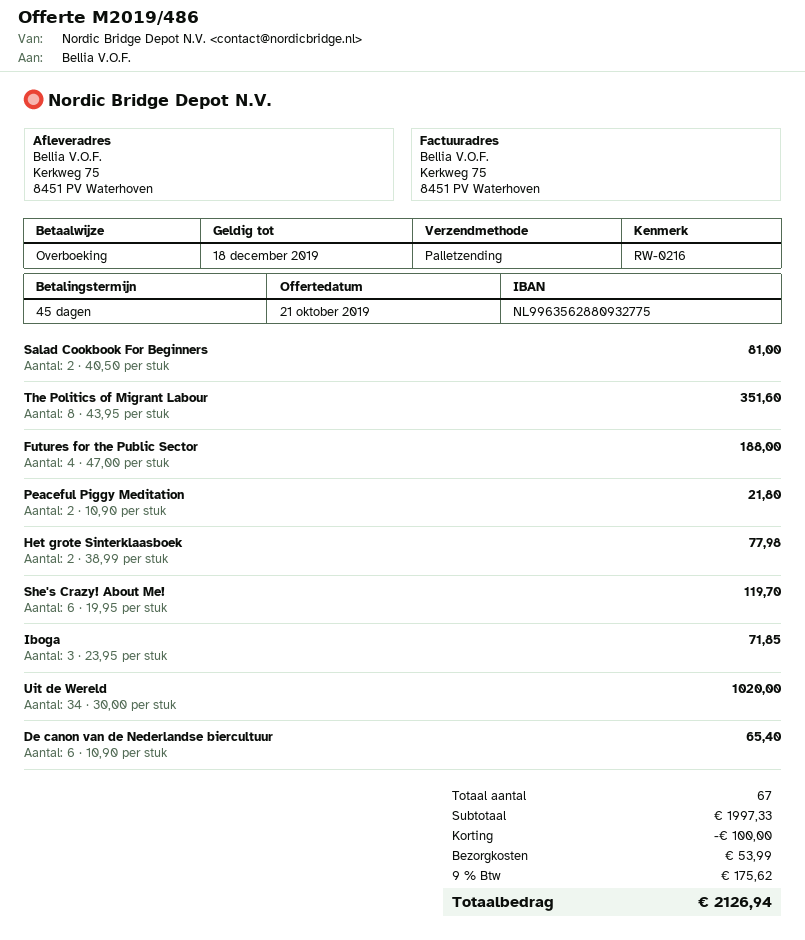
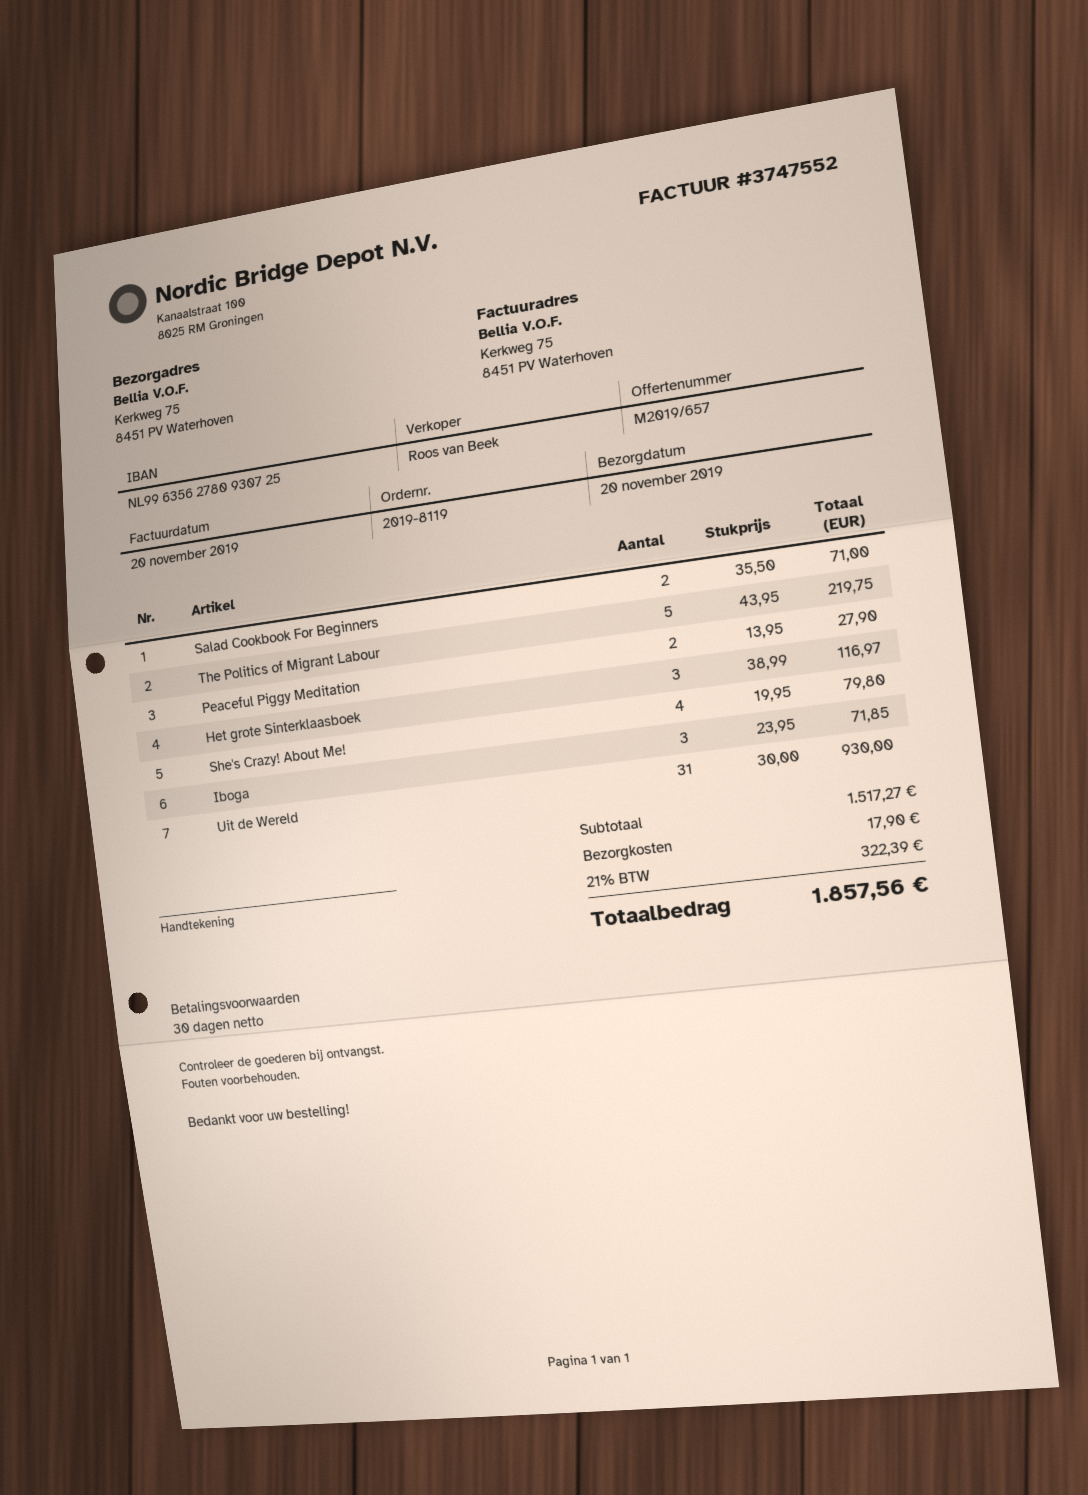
quote number: M2019/486 -> M2019/657
payment terms: 45 days -> 30 days
bank account: NL9963562880932775 -> NL9963562780930725
Salad Cookbook For Beginners: 2 x 40.50 = 81.00 -> 2 x 35.50 = 71.00
The Politics of Migrant Labour: 8 x 43.95 = 351.60 -> 5 x 43.95 = 219.75
Futures for the Public Sector: 4 x 47.00 = 188.00 -> none
Peaceful Piggy Meditation: 2 x 10.90 = 21.80 -> 2 x 13.95 = 27.90
Het grote Sinterklaasboek: 2 x 38.99 = 77.98 -> 3 x 38.99 = 116.97
She's Crazy! About Me!: 6 x 19.95 = 119.70 -> 4 x 19.95 = 79.80
Uit de Wereld: 34 x 30.00 = 1020.00 -> 31 x 30.00 = 930.00
De canon van de Nederlandse biercultuur: 6 x 10.90 = 65.40 -> none
subtotal: 1997.33 -> 1517.27
discount: 100.00 -> none
shipping: 53.99 -> 17.90
tax: 9% = 175.62 -> 21% = 322.39
total: 2126.94 -> 1857.56

